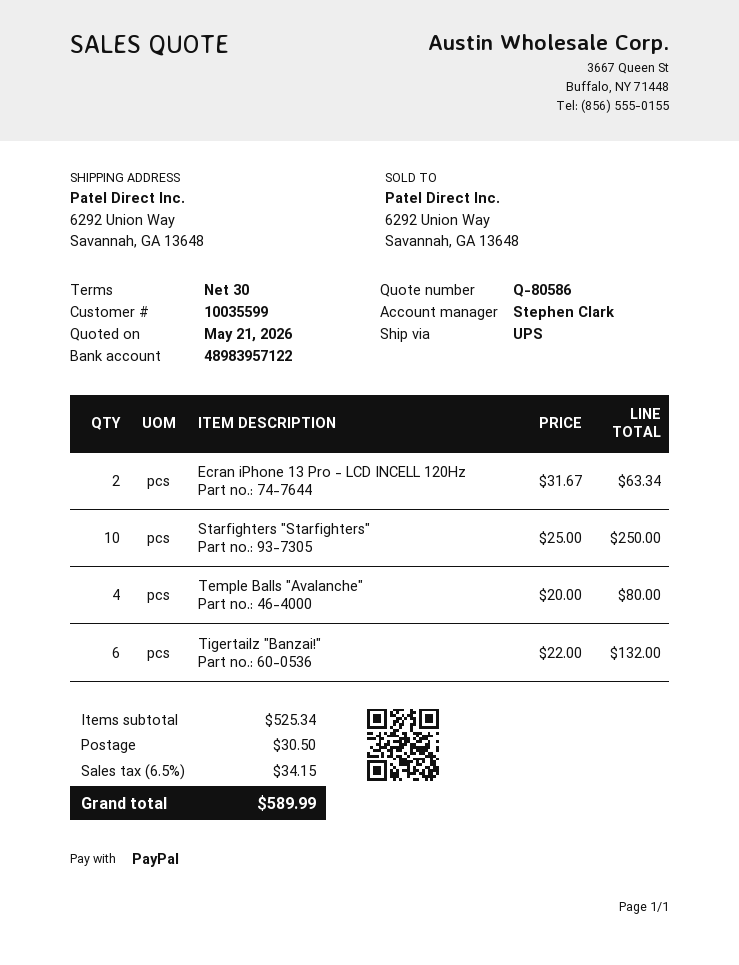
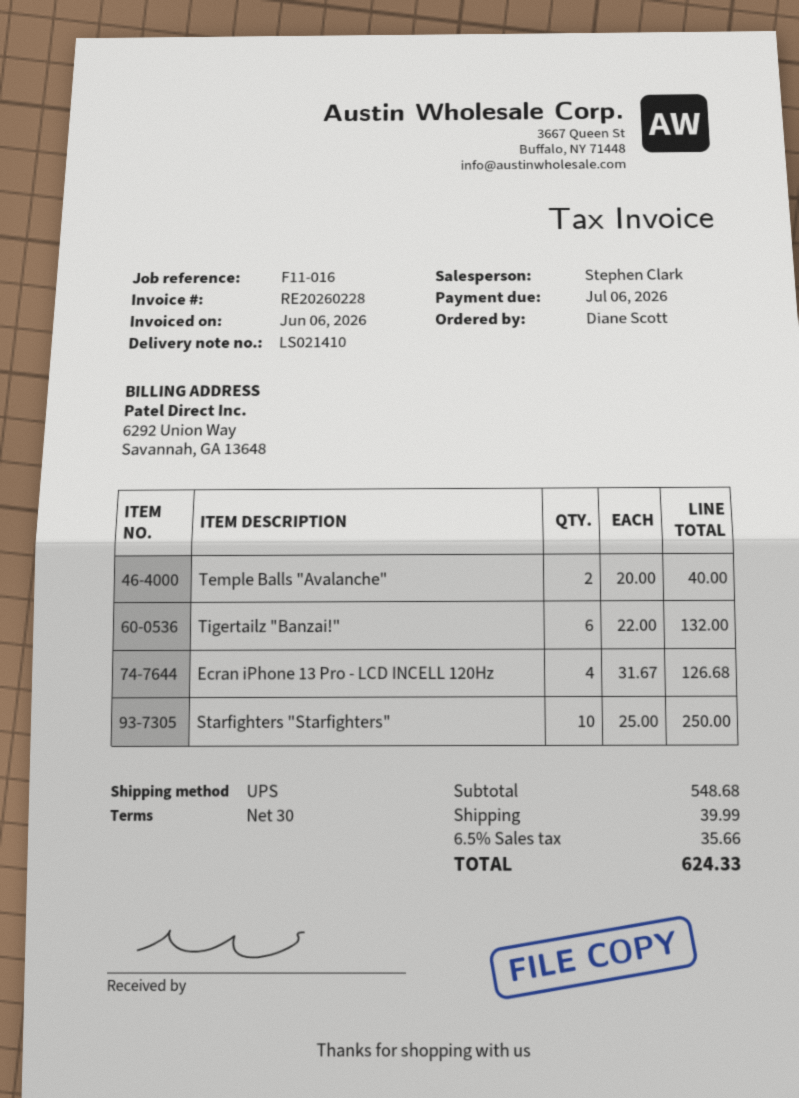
Ecran iPhone 13 Pro - LCD INCELL 120Hz: 2 x 31.67 = 63.34 -> 4 x 31.67 = 126.68
Temple Balls "Avalanche": 4 x 20.00 = 80.00 -> 2 x 20.00 = 40.00
subtotal: 525.34 -> 548.68
shipping: 30.50 -> 39.99
tax: 6.5% = 34.15 -> 6.5% = 35.66
total: 589.99 -> 624.33

